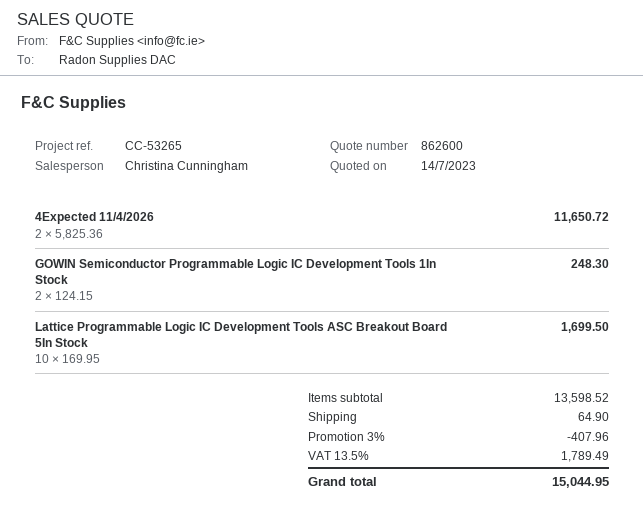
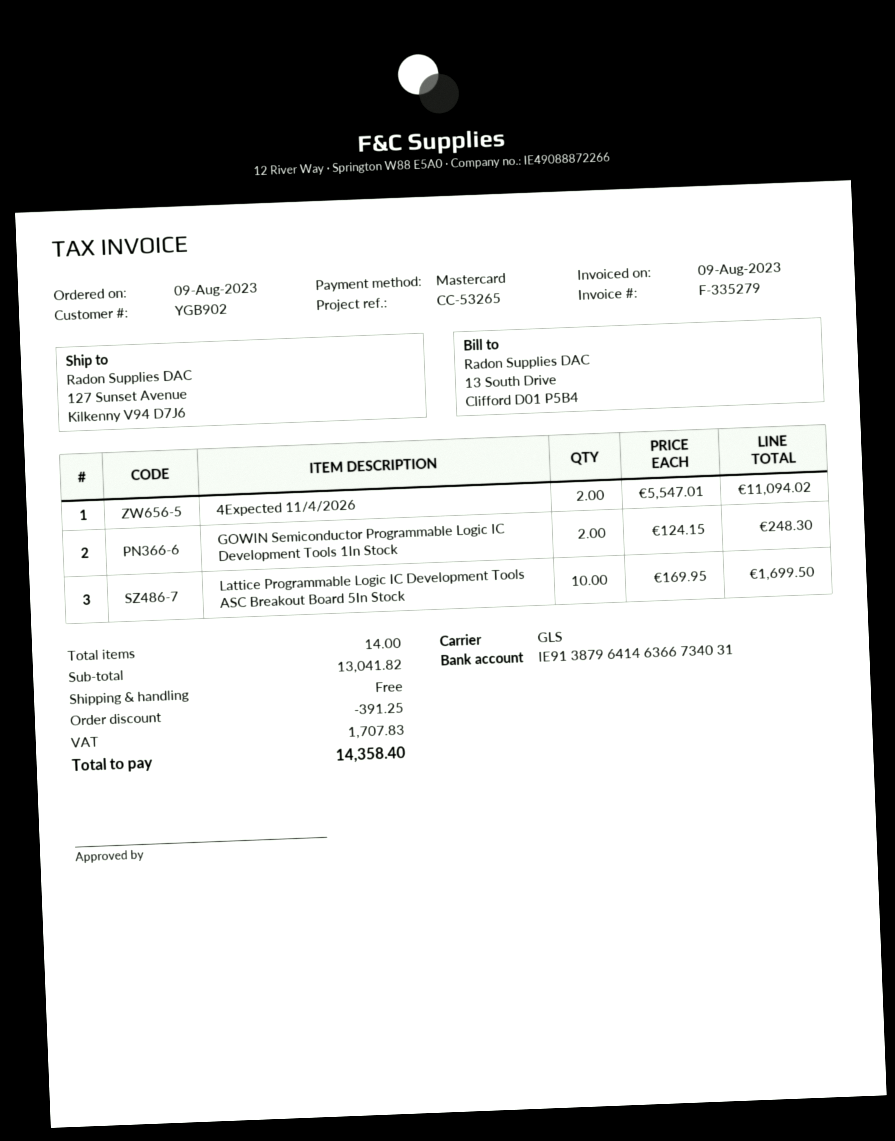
4Expected 11/4/2026: 2 x 5825.36 = 11650.72 -> 2 x 5547.01 = 11094.02
subtotal: 13598.52 -> 13041.82
discount: 407.96 -> 391.25
shipping: 64.90 -> 0.00
tax: 1789.49 -> 1707.83
total: 15044.95 -> 14358.40

